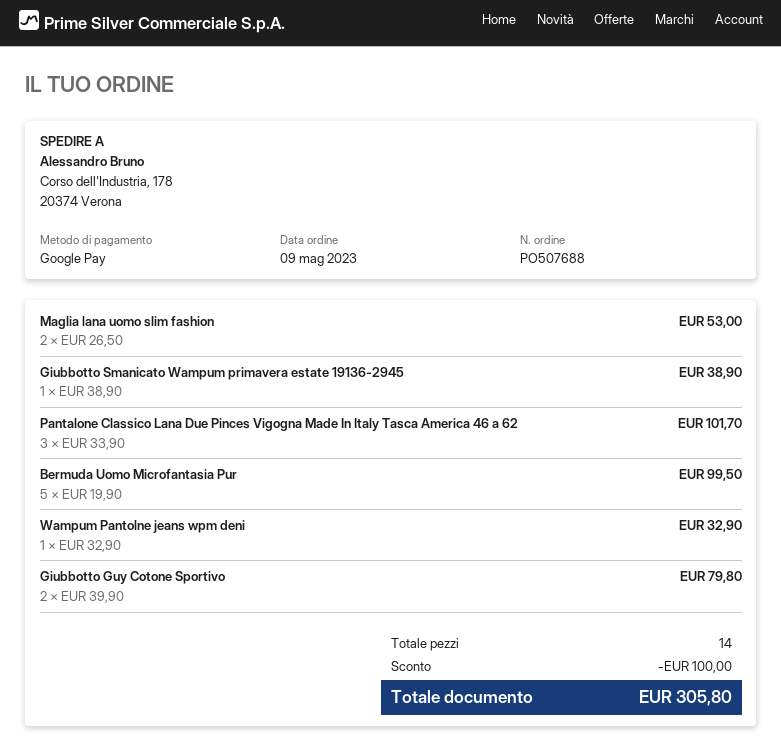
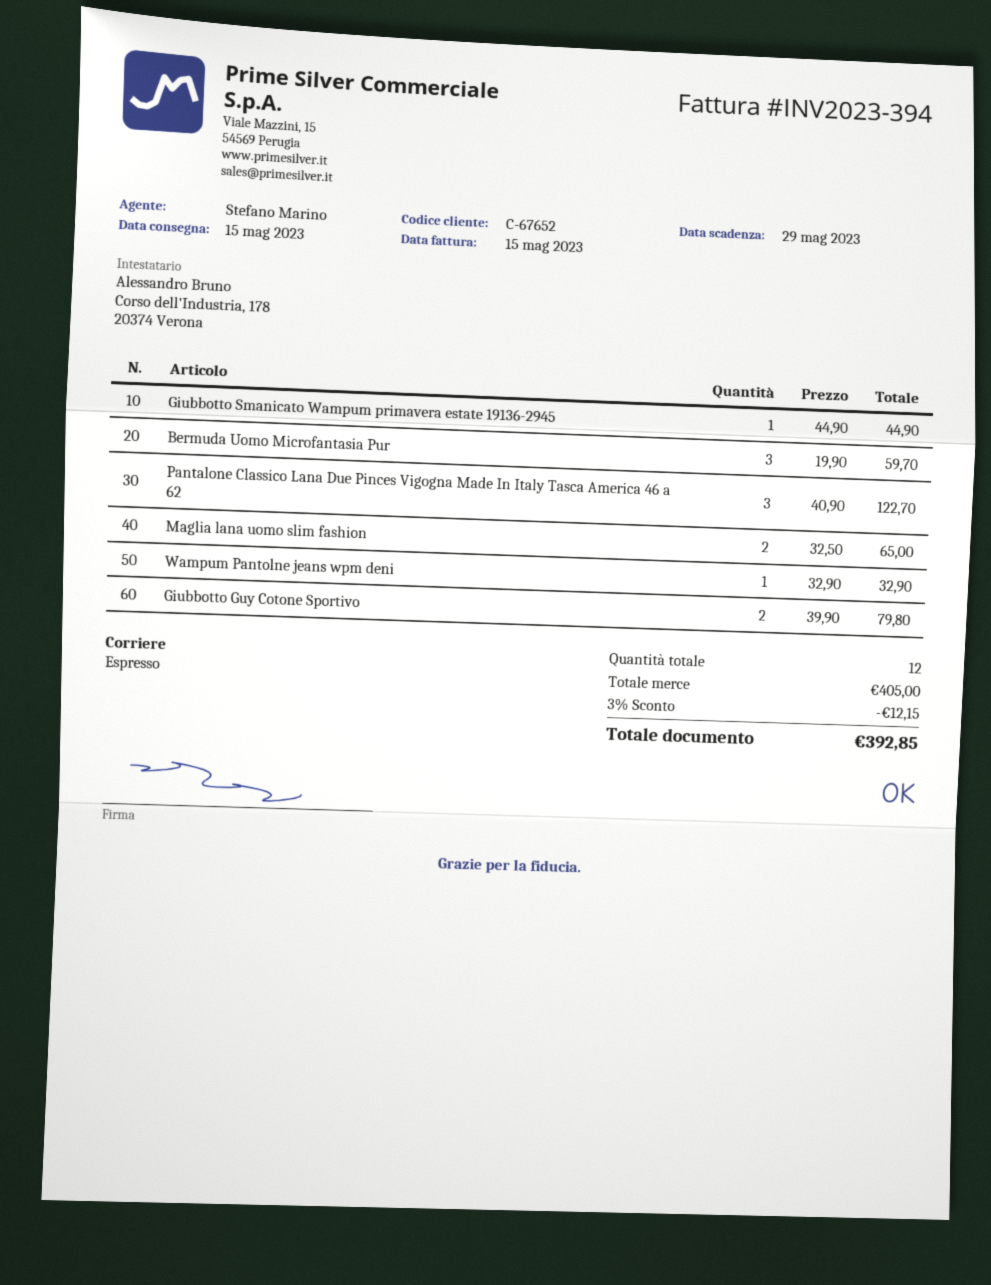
Maglia lana uomo slim fashion: 2 x 26.50 = 53.00 -> 2 x 32.50 = 65.00
Giubbotto Smanicato Wampum primavera estate 19136-2945: 1 x 38.90 = 38.90 -> 1 x 44.90 = 44.90
Pantalone Classico Lana Due Pinces Vigogna Made In Italy Tasca America 46 a 62: 3 x 33.90 = 101.70 -> 3 x 40.90 = 122.70
Bermuda Uomo Microfantasia Pur: 5 x 19.90 = 99.50 -> 3 x 19.90 = 59.70
total quantity: 14 -> 12
discount: 100.00 -> 12.15
total: 305.80 -> 392.85

